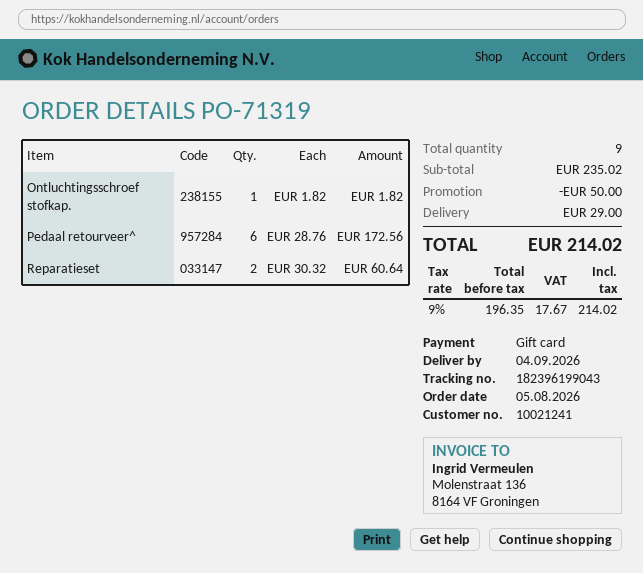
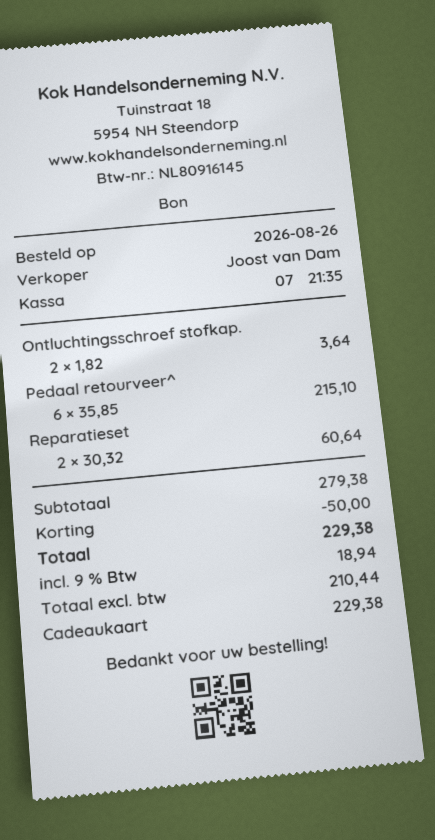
order date: 2026-08-05 -> 2026-08-26
Ontluchtingsschroef stofkap.: 1 x 1.82 = 1.82 -> 2 x 1.82 = 3.64
Pedaal retourveer^: 6 x 28.76 = 172.56 -> 6 x 35.85 = 215.10
subtotal: 235.02 -> 279.38
shipping: 29.00 -> none
net: 196.35 -> 210.44
tax: 9% = 17.67 -> 9% = 18.94
total: 214.02 -> 229.38

